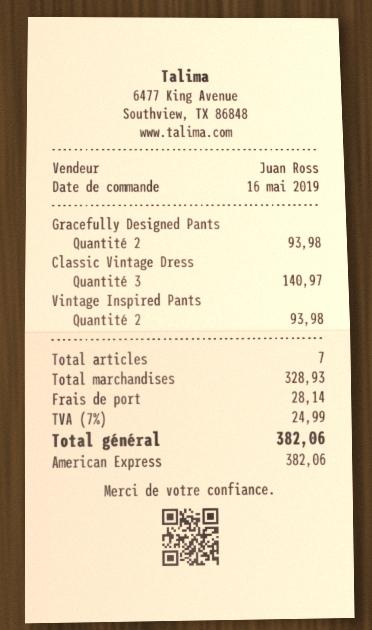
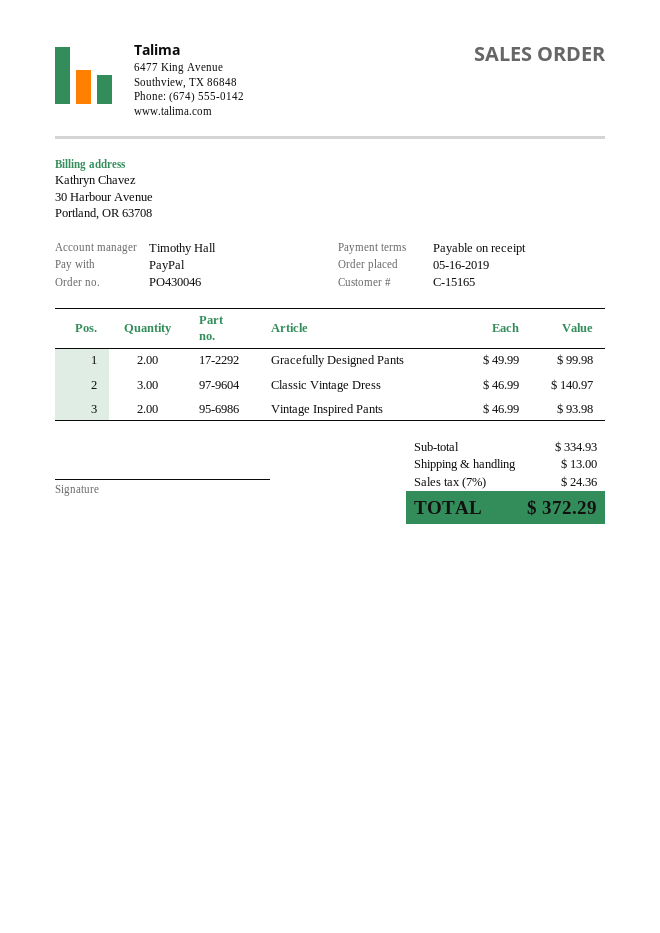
sales rep: Juan Ross -> Timothy Hall
payment method: American Express -> PayPal
Gracefully Designed Pants: 2 for 93.98 -> 2 for 99.98
subtotal: 328.93 -> 334.93
shipping: 28.14 -> 13.00
tax: 7% = 24.99 -> 7% = 24.36
total: 382.06 -> 372.29

